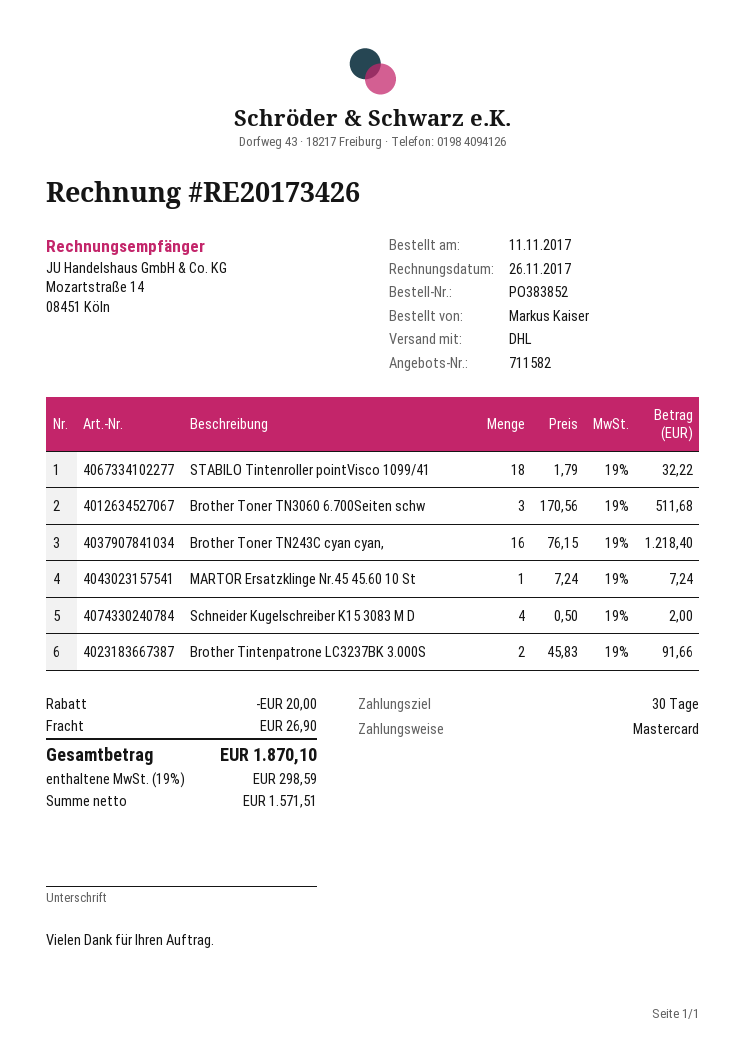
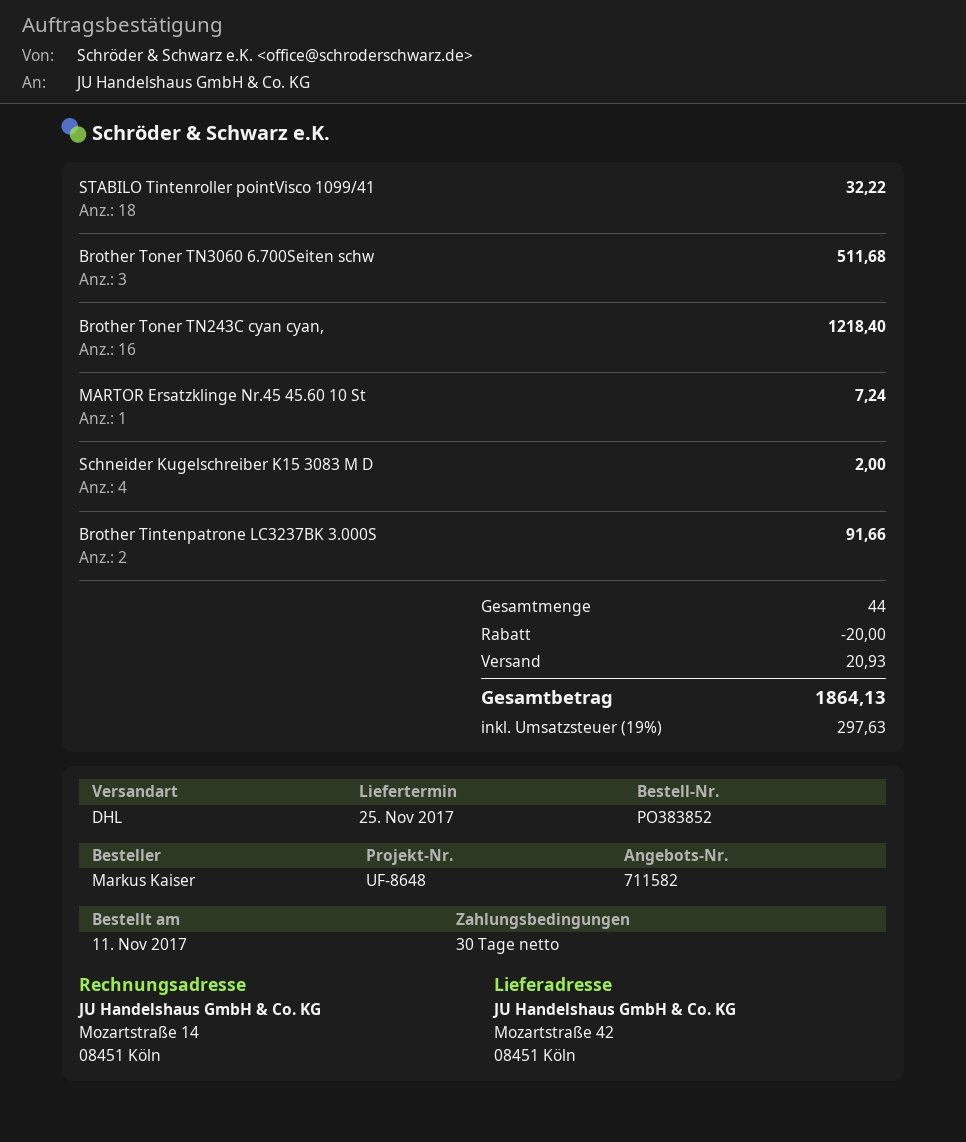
shipping: 26.90 -> 20.93
tax: 19% = 298.59 -> 19% = 297.63
total: 1870.10 -> 1864.13

